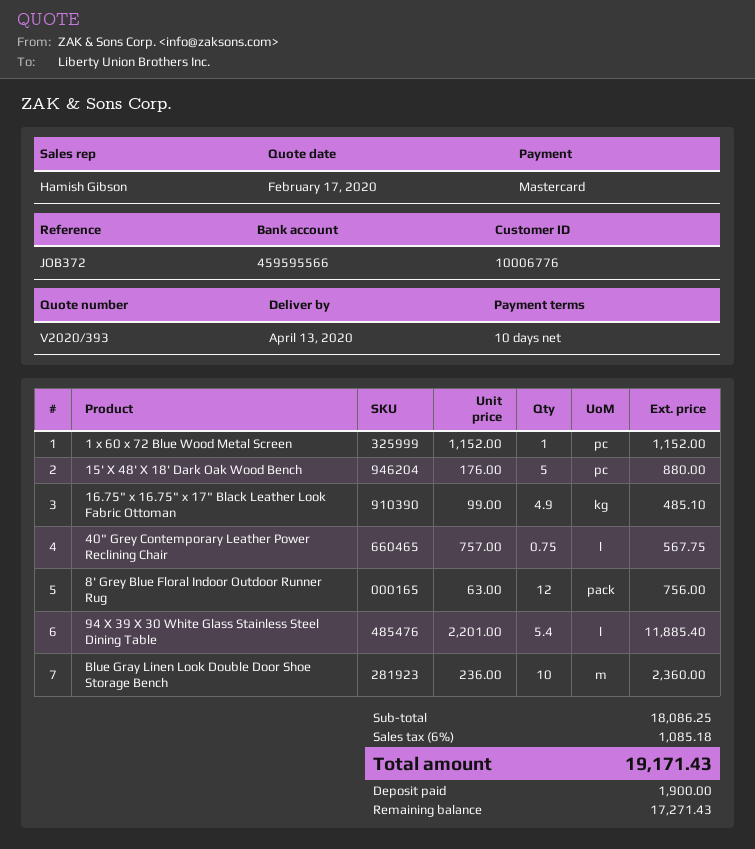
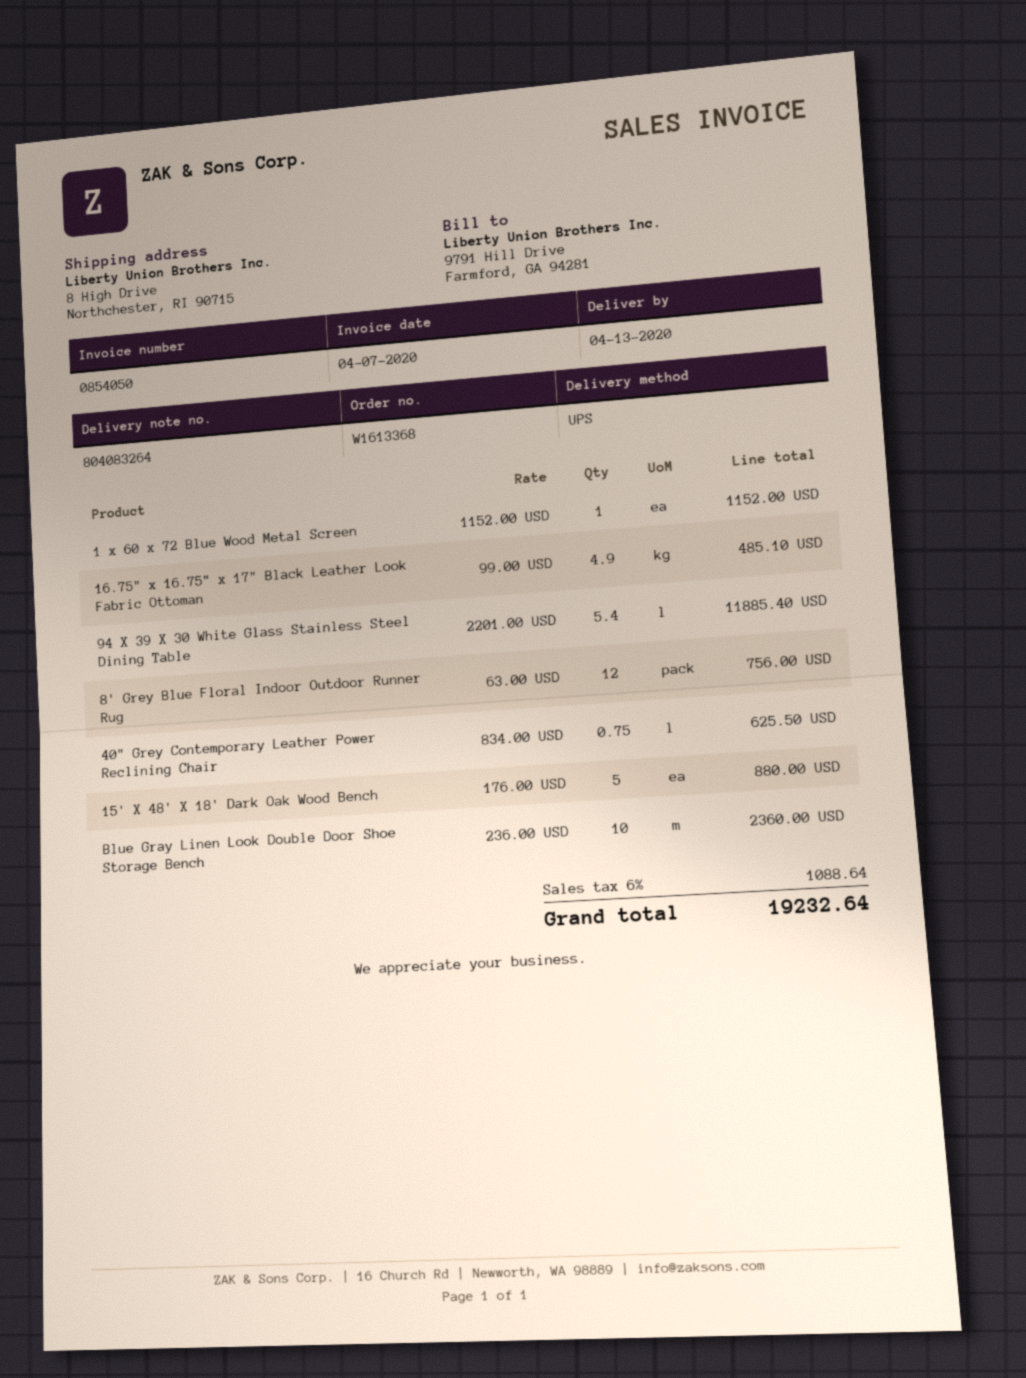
40" Grey Contemporary Leather Power Reclining Chair: 0.75 x 757.00 = 567.75 -> 0.75 x 834.00 = 625.50
tax: 6% = 1085.18 -> 6% = 1088.64
total: 19171.43 -> 19232.64

